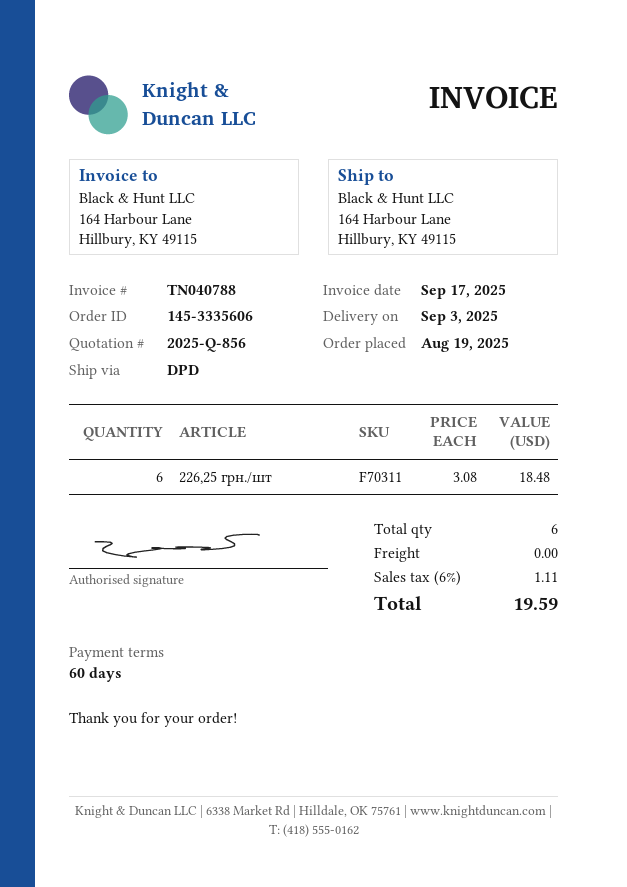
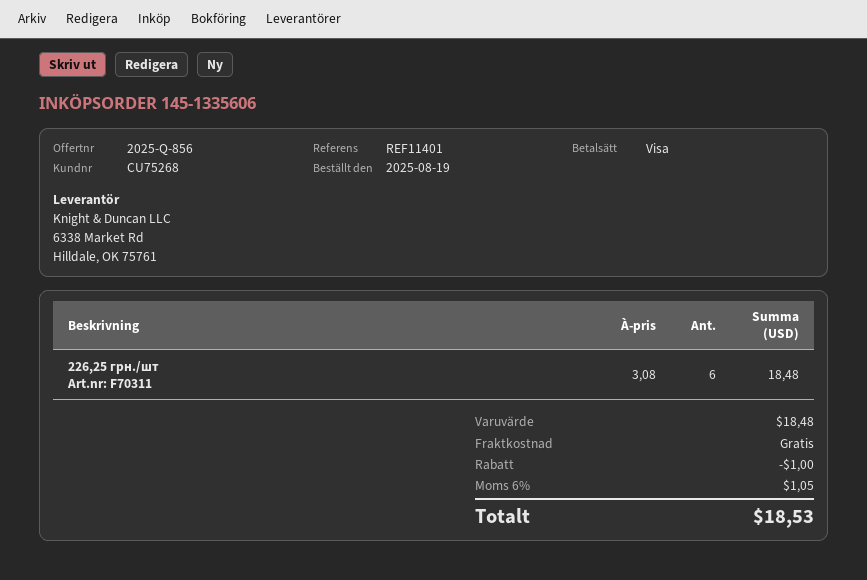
order number: 145-3335606 -> 145-1335606
discount: none -> 1.00
tax: 6% = 1.11 -> 6% = 1.05
total: 19.59 -> 18.53

